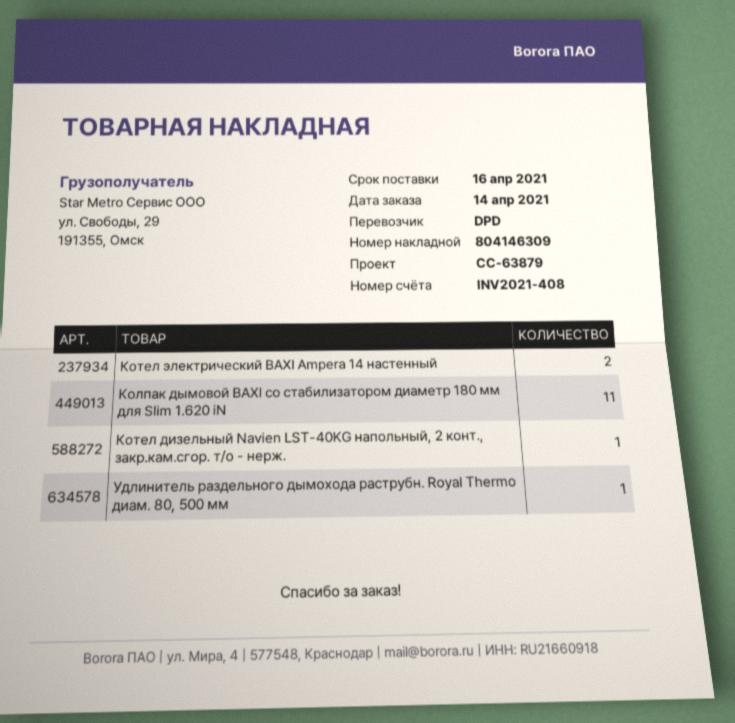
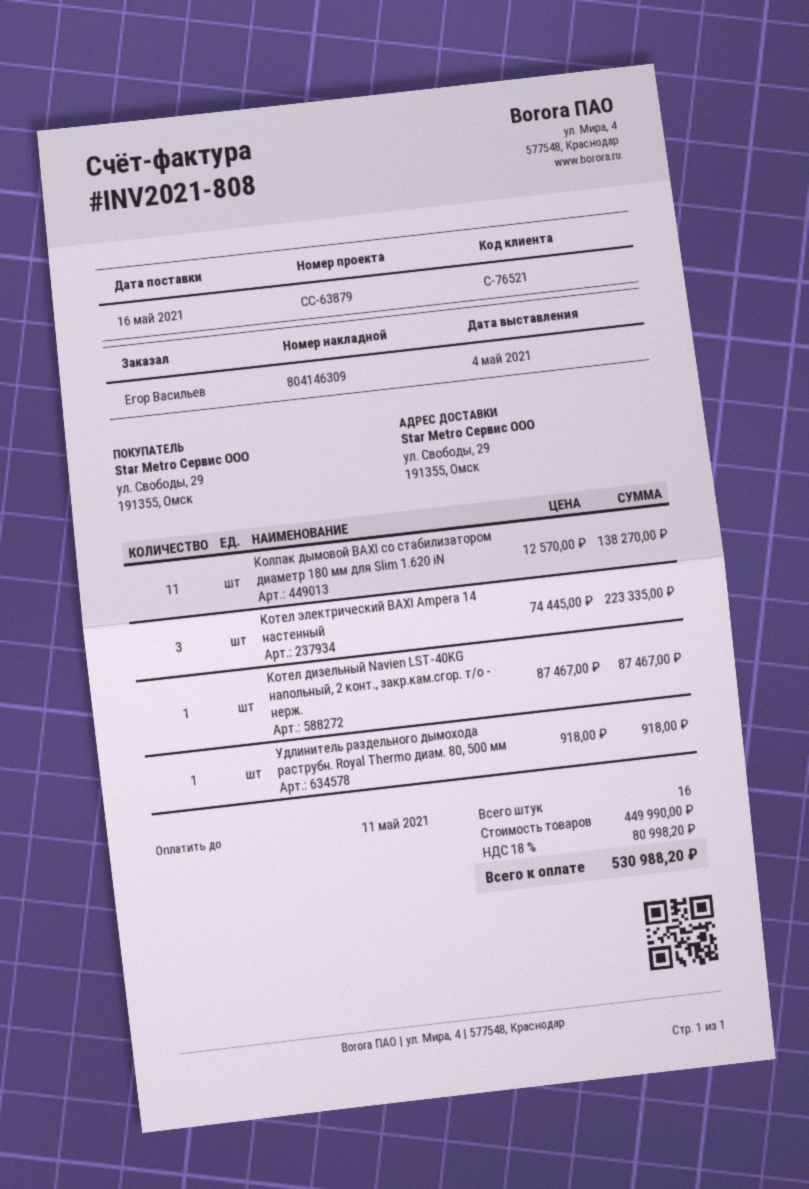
delivery date: 2021-04-16 -> 2021-05-16
invoice number: INV2021-408 -> INV2021-808
Котел электрический BAXI Ampera 14 настенный: 2 -> 3

